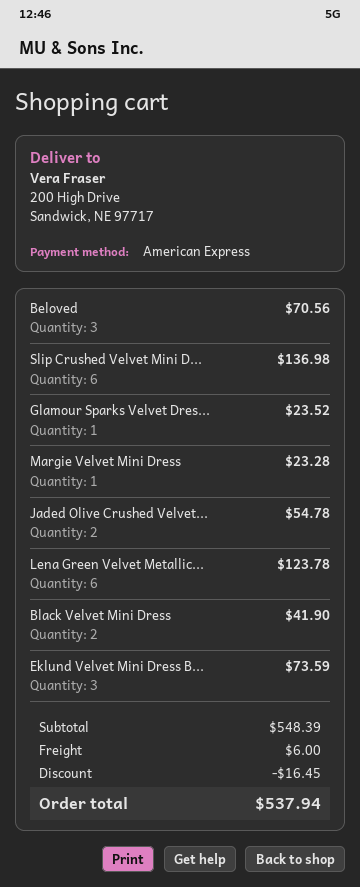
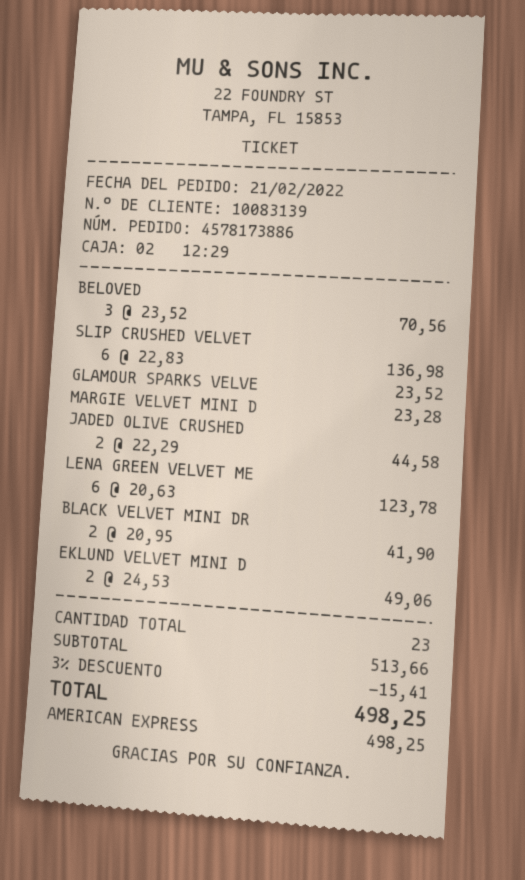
Jaded Olive Crushed Velvet...: 2 for 54.78 -> 2 for 44.58
Eklund Velvet Mini Dress B...: 3 for 73.59 -> 2 for 49.06
subtotal: 548.39 -> 513.66
discount: 16.45 -> 15.41
shipping: 6.00 -> none
total: 537.94 -> 498.25

